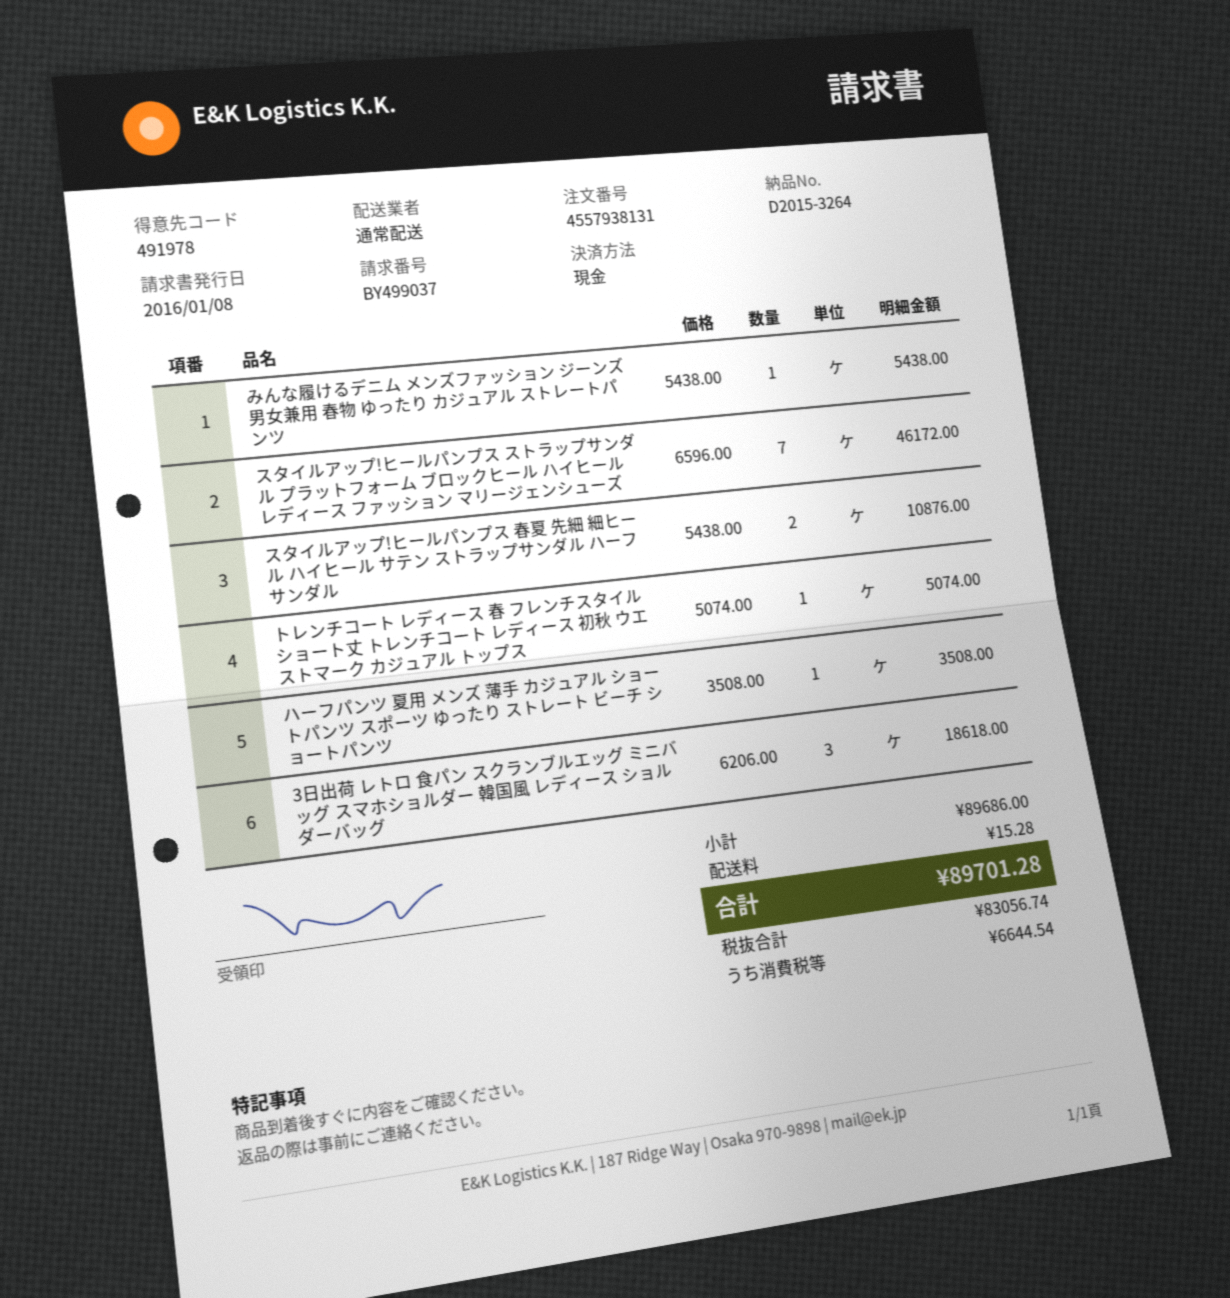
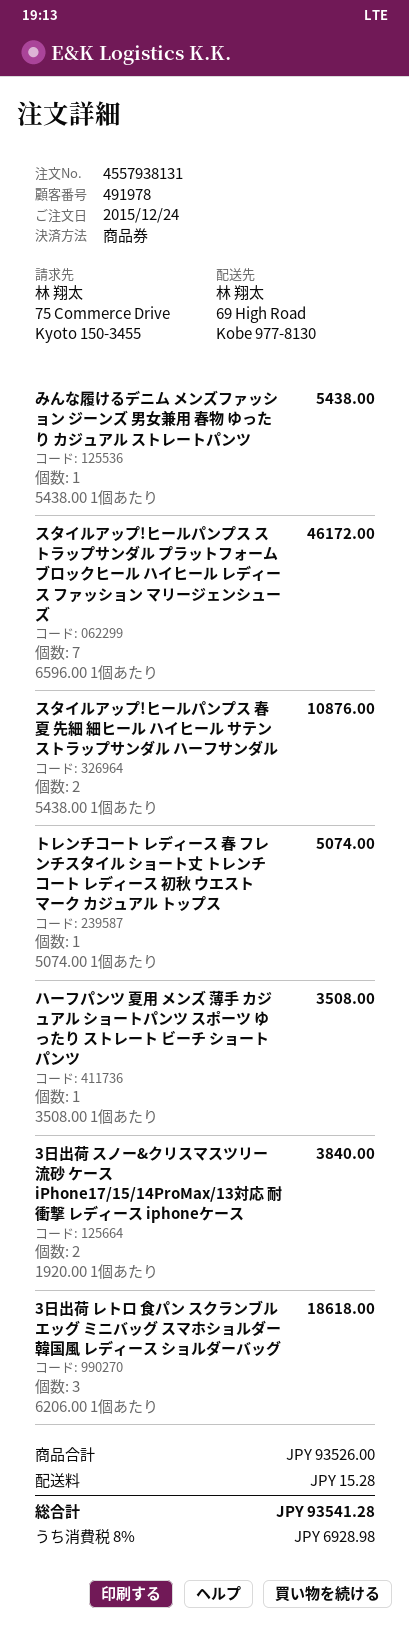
payment method: cash -> gift card
3日出荷 スノー&クリスマスツリー 流砂 ケース iPhone17/15/14ProMax/13対応 耐衝撃 レディース iphoneケース: none -> 2 x 1920.00 = 3840.00
subtotal: 89686.00 -> 93526.00
tax: 6644.54 -> 6928.98
total: 89701.28 -> 93541.28

